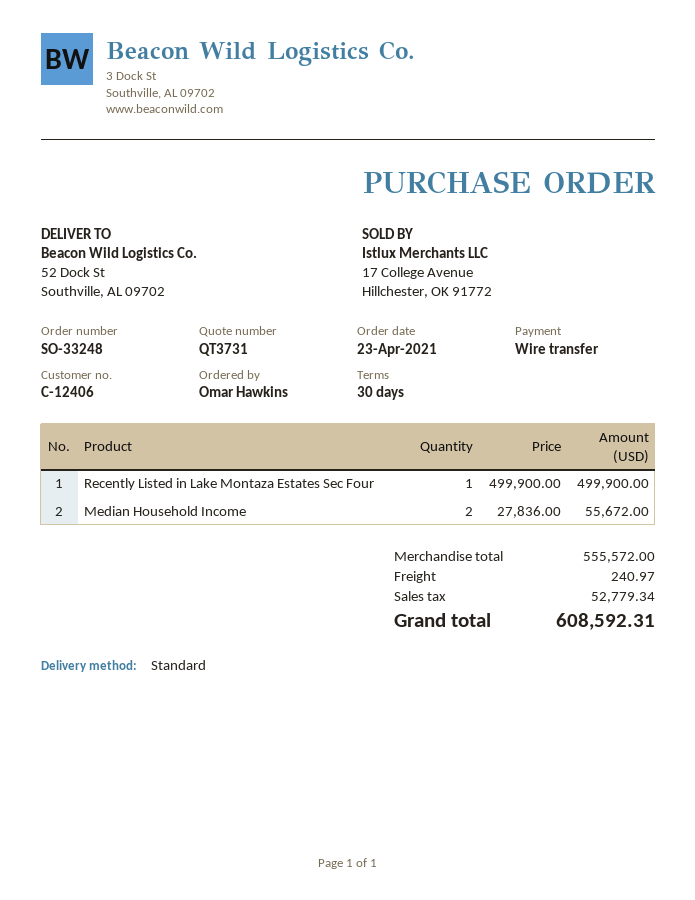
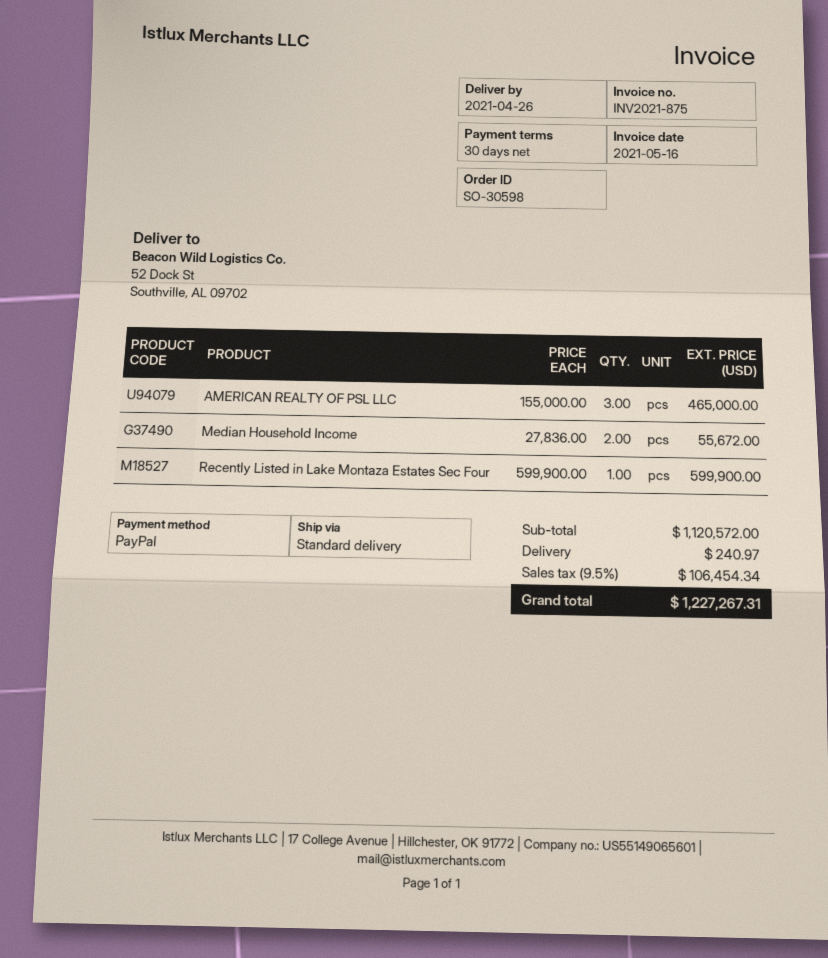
order number: SO-33248 -> SO-30598
payment method: bank transfer -> PayPal
Recently Listed in Lake Montaza Estates Sec Four: 1 x 499900.00 = 499900.00 -> 1 x 599900.00 = 599900.00
AMERICAN REALTY OF PSL LLC: none -> 3 x 155000.00 = 465000.00
subtotal: 555572.00 -> 1120572.00
tax: 52779.34 -> 106454.34
total: 608592.31 -> 1227267.31

